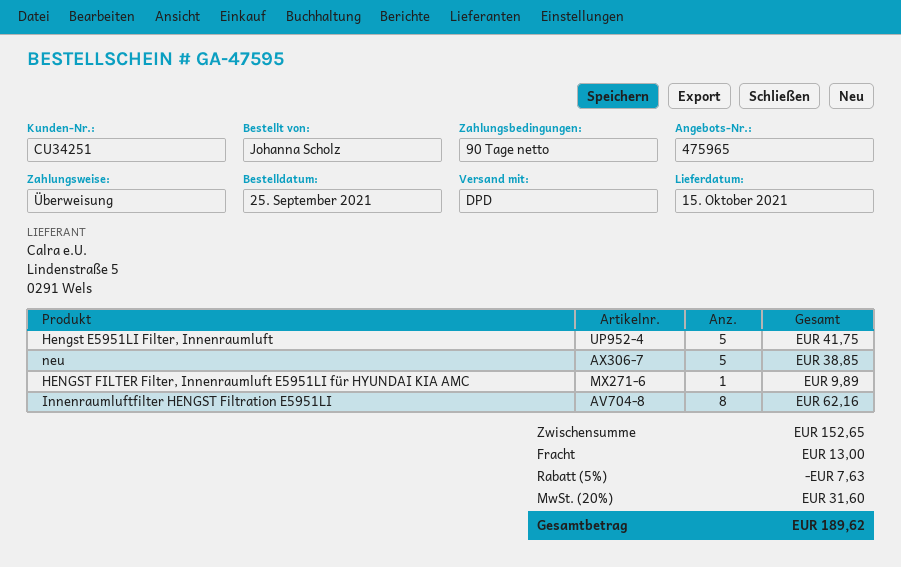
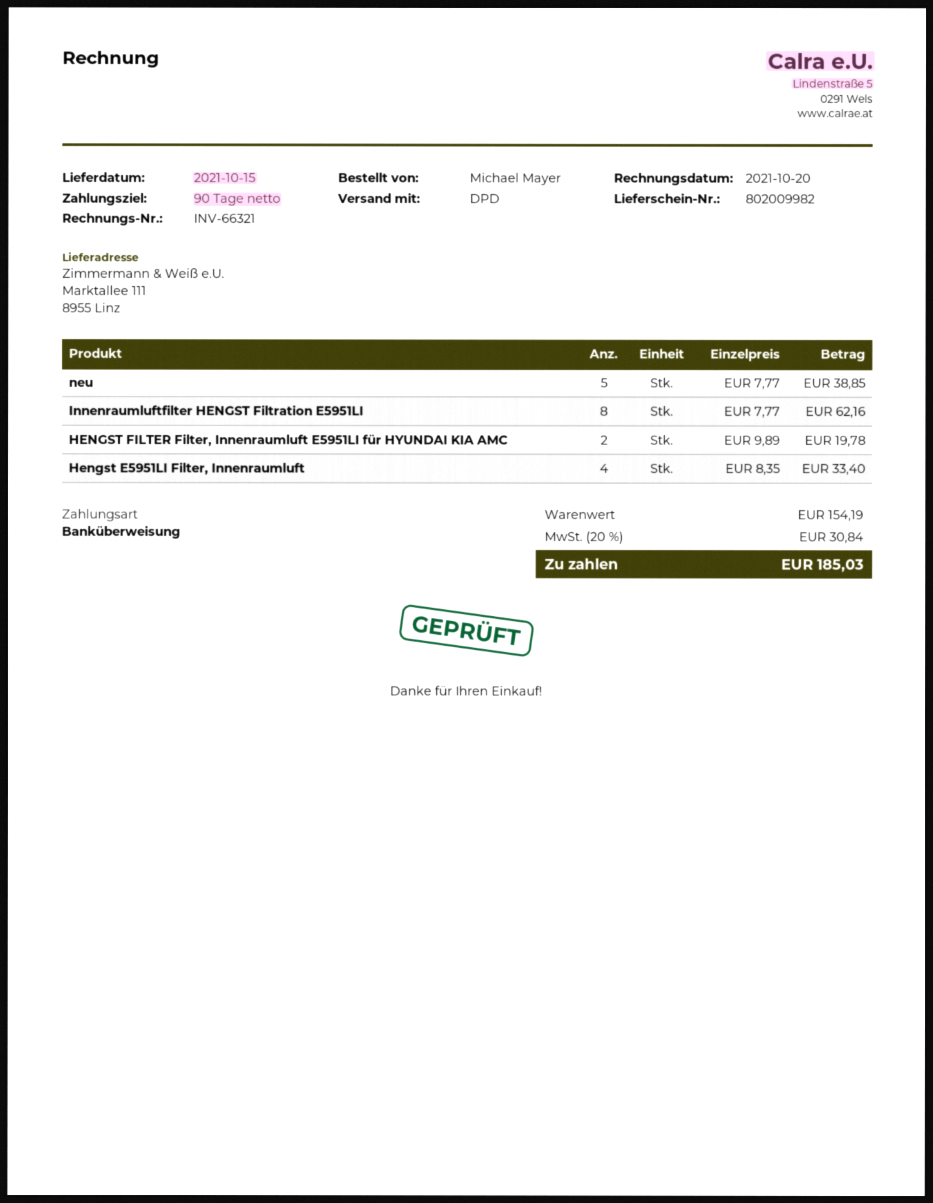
ordered by: Johanna Scholz -> Michael Mayer
Hengst E5951LI Filter, Innenraumluft: 5 for 41.75 -> 4 for 33.40
HENGST FILTER Filter, Innenraumluft E5951LI für HYUNDAI KIA AMC: 1 for 9.89 -> 2 for 19.78
subtotal: 152.65 -> 154.19
discount: 5% = 7.63 -> none
shipping: 13.00 -> none
tax: 20% = 31.60 -> 20% = 30.84
total: 189.62 -> 185.03

